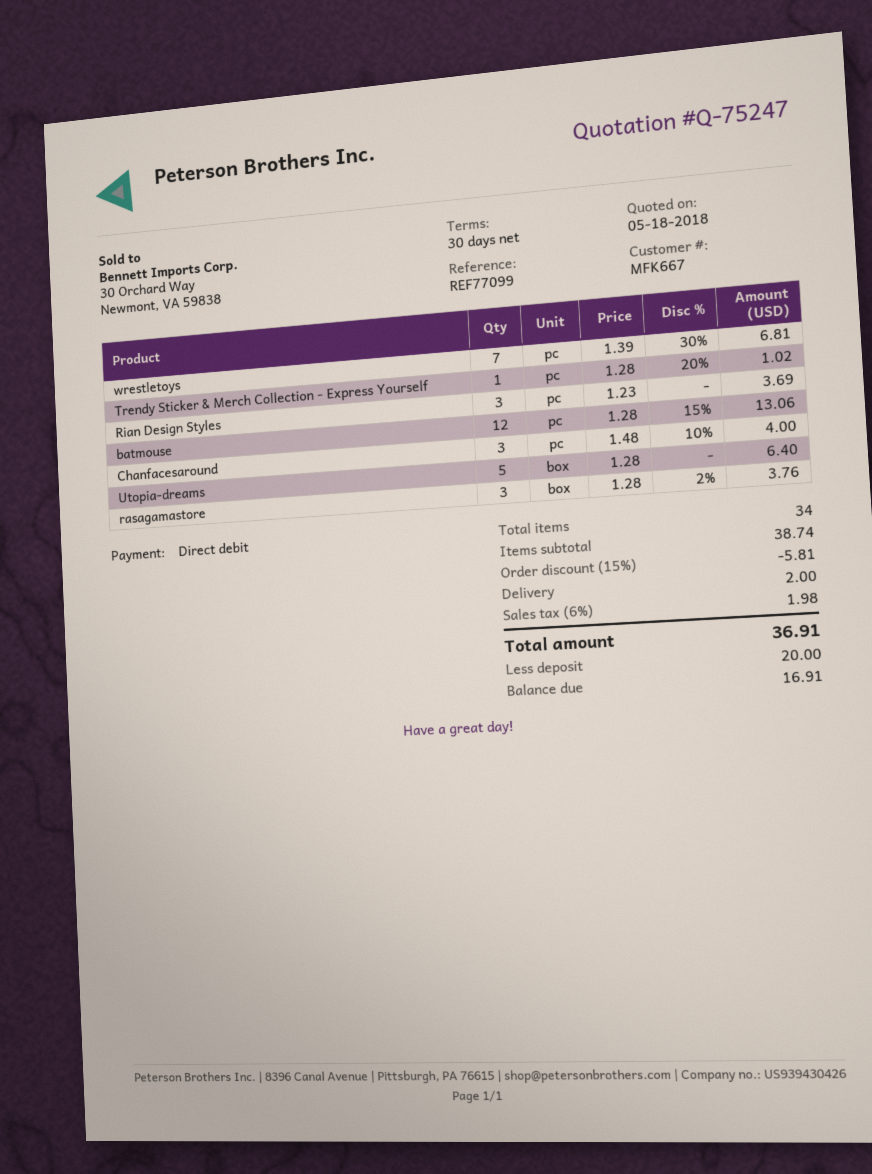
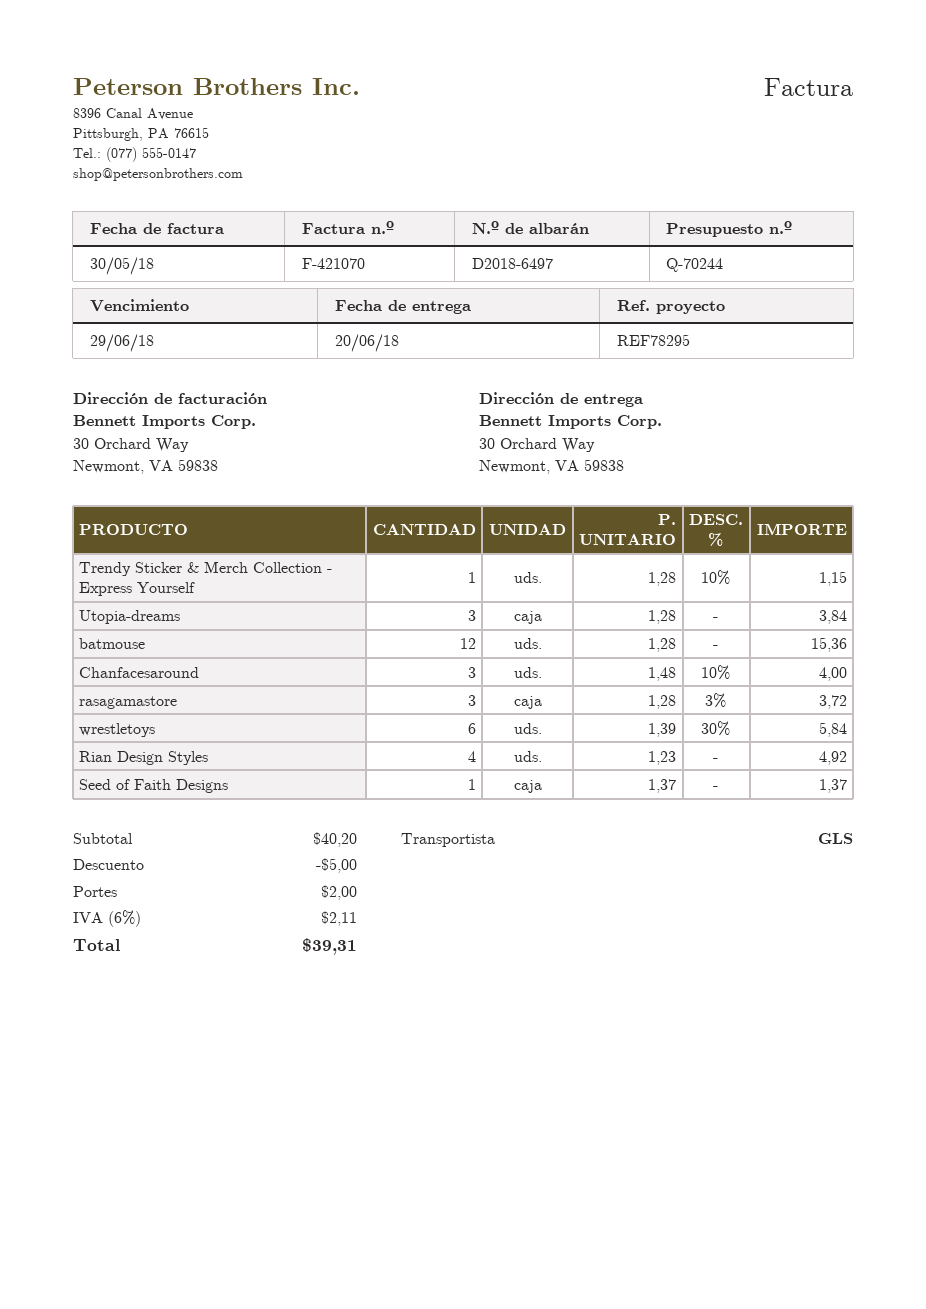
quote number: Q-75247 -> Q-70244
reference: REF77099 -> REF78295
wrestletoys: 7 x 1.39 - 30% = 6.81 -> 6 x 1.39 - 30% = 5.84
Trendy Sticker & Merch Collection - Express Yourself: 1 x 1.28 - 20% = 1.02 -> 1 x 1.28 - 10% = 1.15
Rian Design Styles: 3 x 1.23 = 3.69 -> 4 x 1.23 = 4.92
batmouse: 12 x 1.28 - 15% = 13.06 -> 12 x 1.28 = 15.36
Utopia-dreams: 5 x 1.28 = 6.40 -> 3 x 1.28 = 3.84
rasagamastore: 3 x 1.28 - 2% = 3.76 -> 3 x 1.28 - 3% = 3.72
Seed of Faith Designs: none -> 1 x 1.37 = 1.37
subtotal: 38.74 -> 40.20
discount: 5.81 -> 5.00
tax: 6% = 1.98 -> 6% = 2.11
total: 36.91 -> 39.31

